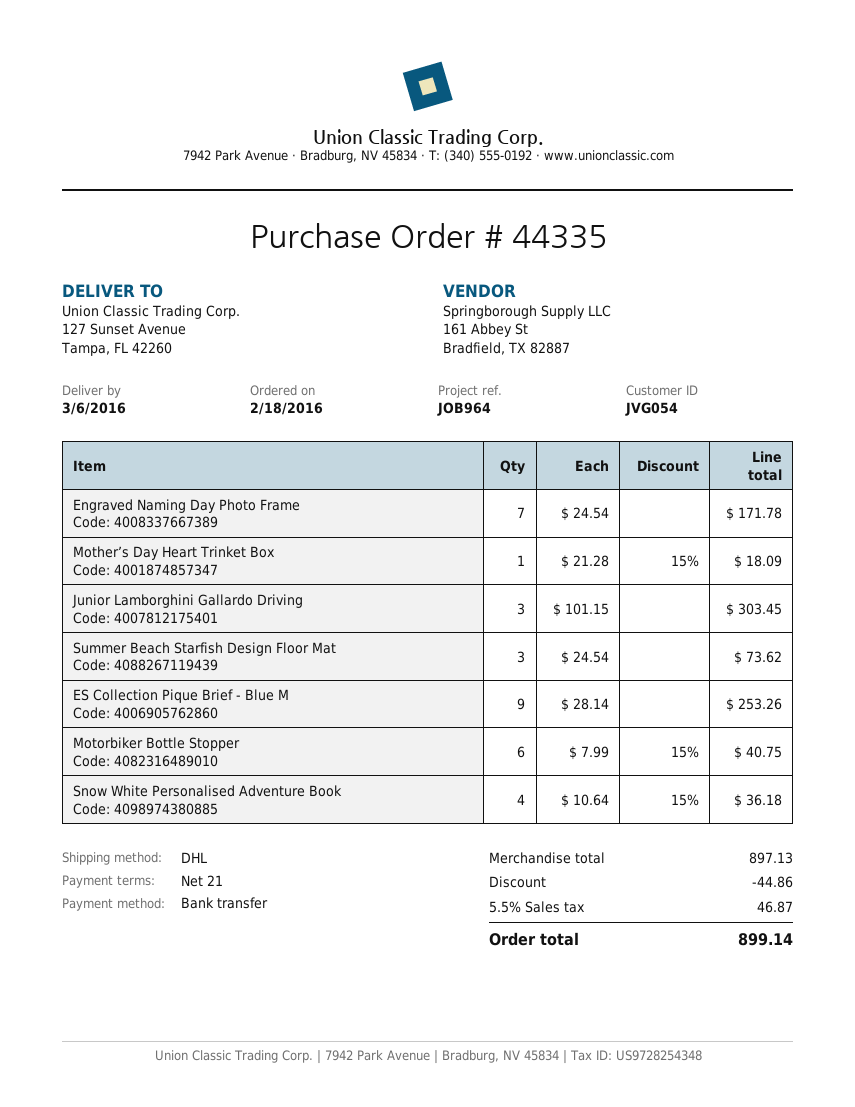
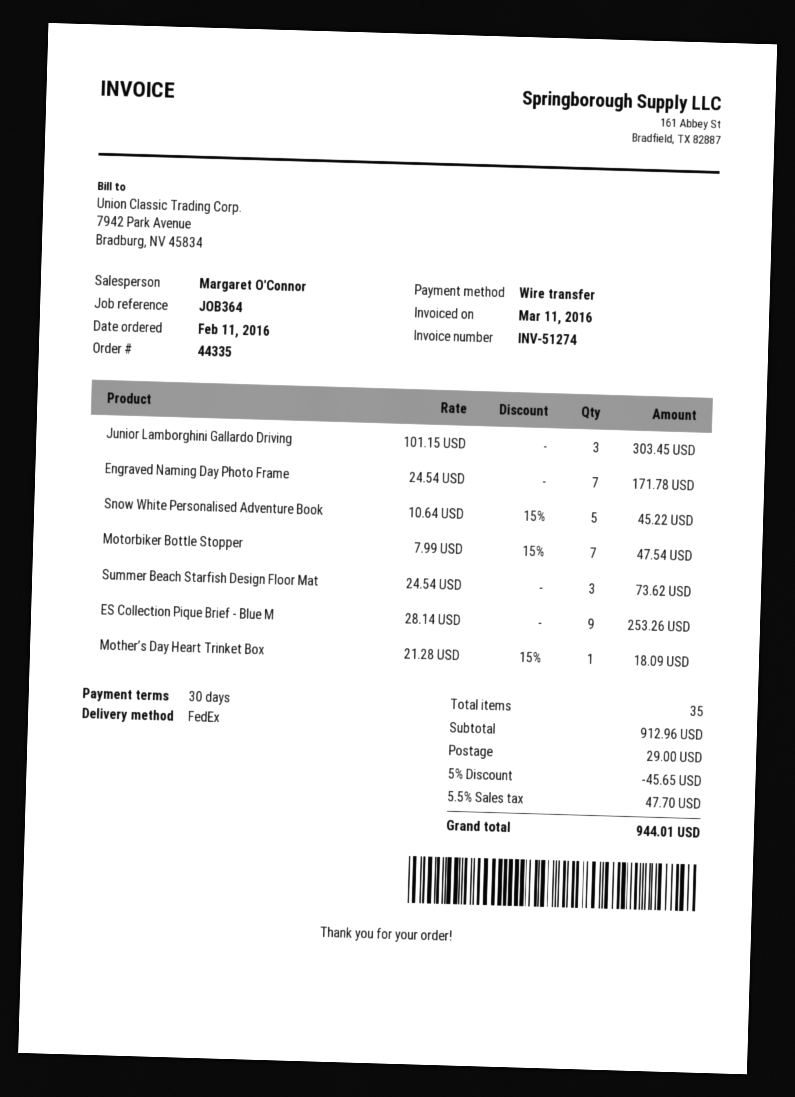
order date: 2016-02-18 -> 2016-02-11
payment terms: 21 days -> 30 days
reference: JOB964 -> JOB364
shipping method: DHL -> FedEx
Motorbiker Bottle Stopper: 6 x 7.99 - 15% = 40.75 -> 7 x 7.99 - 15% = 47.54
Snow White Personalised Adventure Book: 4 x 10.64 - 15% = 36.18 -> 5 x 10.64 - 15% = 45.22
subtotal: 897.13 -> 912.96
discount: 44.86 -> 45.65
shipping: none -> 29.00
tax: 5.5% = 46.87 -> 5.5% = 47.70
total: 899.14 -> 944.01

